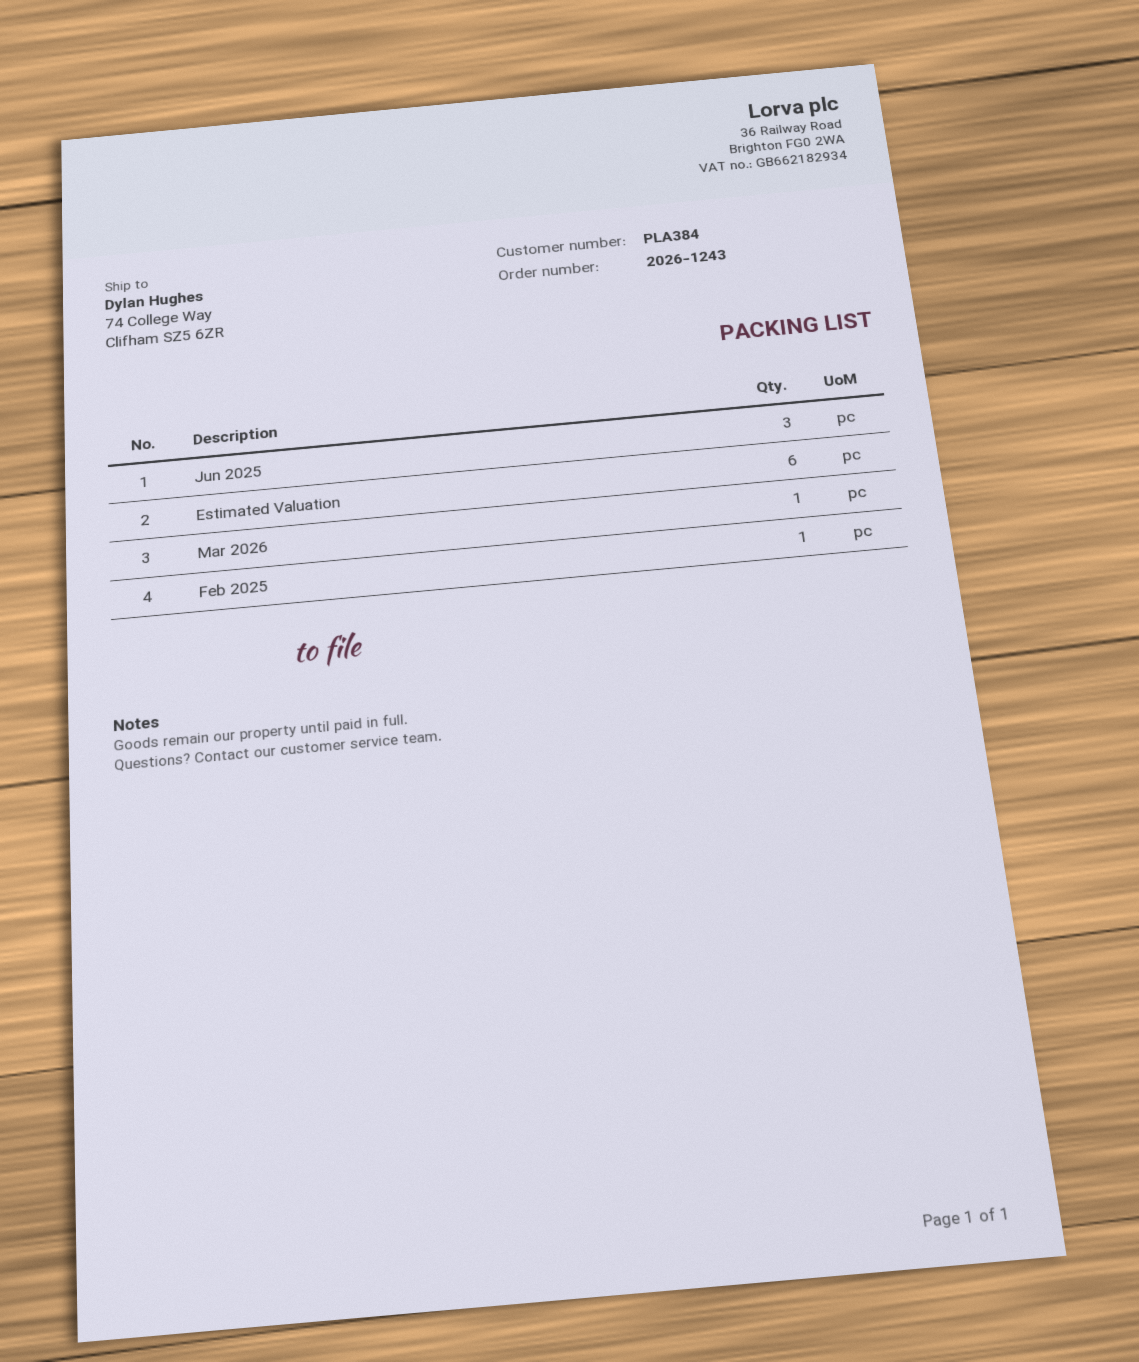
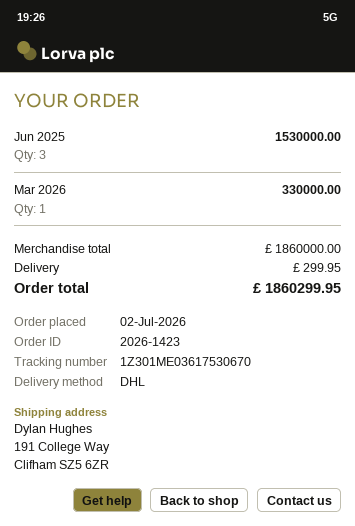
order number: 2026-1243 -> 2026-1423
ship to: 74 College Way, Clifham SZ5 6ZR -> 191 College Way, Clifham SZ5 6ZR
Estimated Valuation: 6 -> none
Feb 2025: 1 -> none

